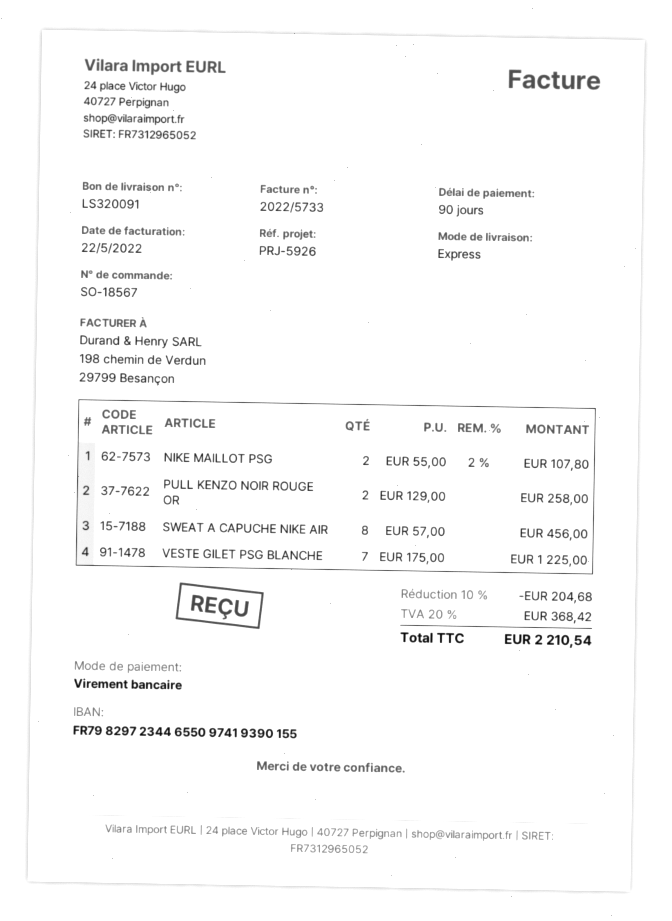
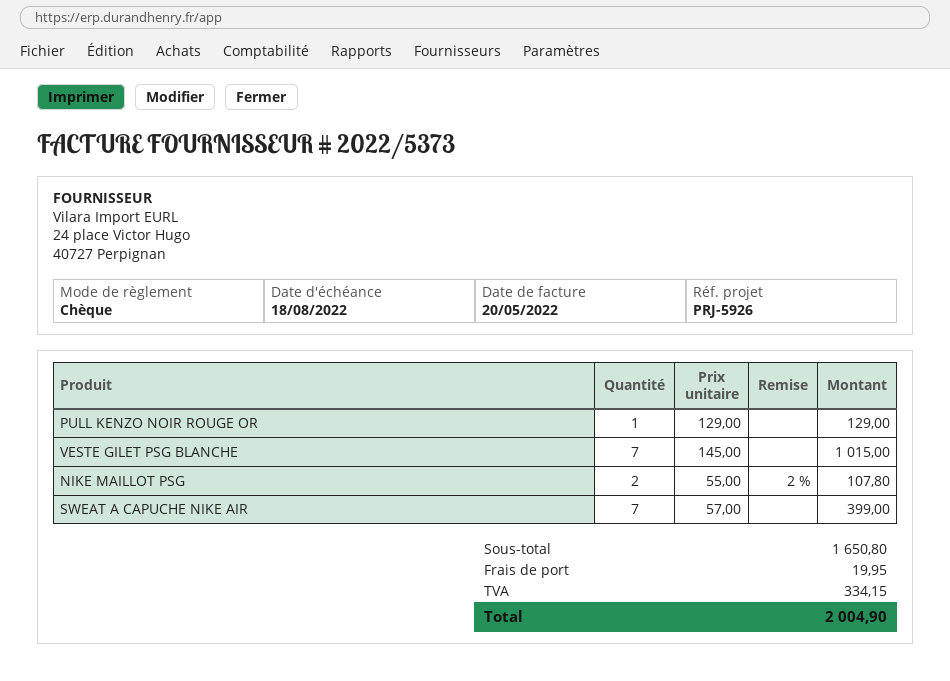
invoice number: 2022/5733 -> 2022/5373
invoice date: 2022-05-22 -> 2022-05-20
payment method: bank transfer -> cheque
PULL KENZO NOIR ROUGE OR: 2 x 129.00 = 258.00 -> 1 x 129.00 = 129.00
SWEAT A CAPUCHE NIKE AIR: 8 x 57.00 = 456.00 -> 7 x 57.00 = 399.00
VESTE GILET PSG BLANCHE: 7 x 175.00 = 1225.00 -> 7 x 145.00 = 1015.00
discount: 10% = 204.68 -> none
shipping: none -> 19.95
tax: 368.42 -> 334.15
total: 2210.54 -> 2004.90

